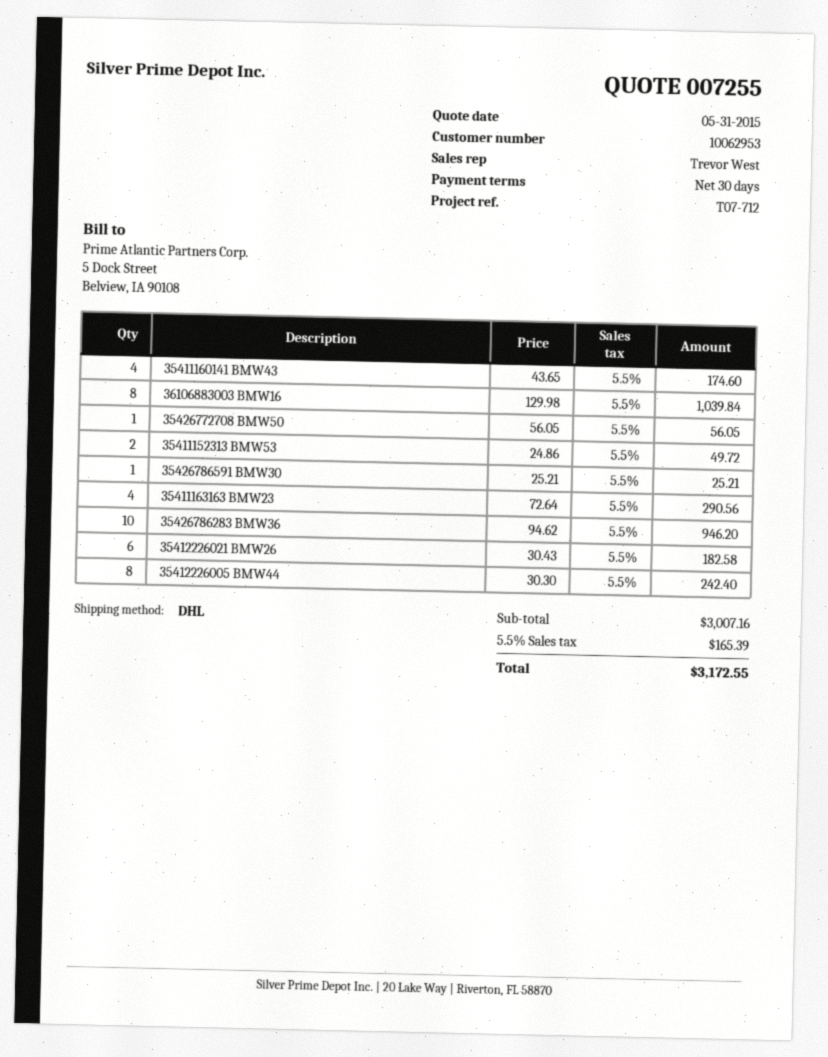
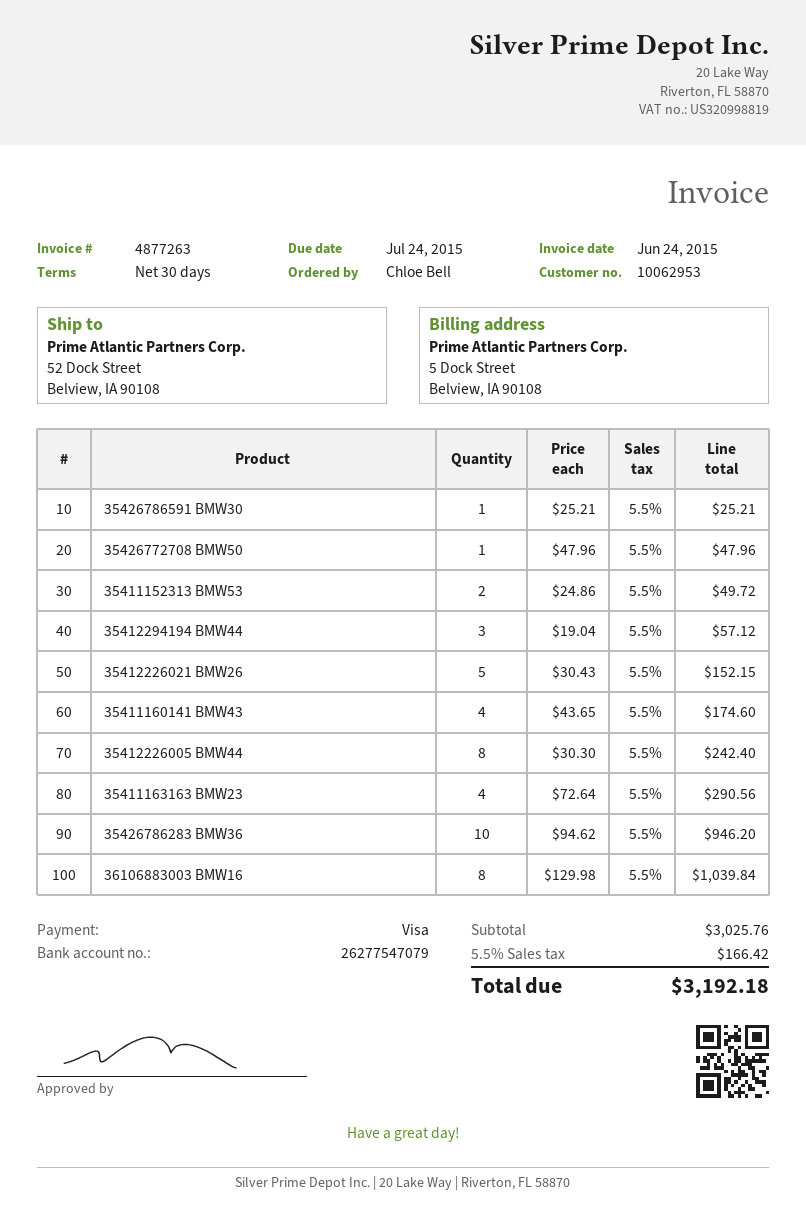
35426772708 BMW50: 1 x 56.05 = 56.05 -> 1 x 47.96 = 47.96
35412226021 BMW26: 6 x 30.43 = 182.58 -> 5 x 30.43 = 152.15
35412294194 BMW44: none -> 3 x 19.04 = 57.12
subtotal: 3007.16 -> 3025.76
tax: 5.5% = 165.39 -> 5.5% = 166.42
total: 3172.55 -> 3192.18

